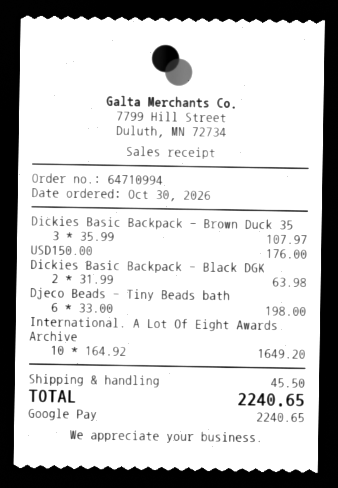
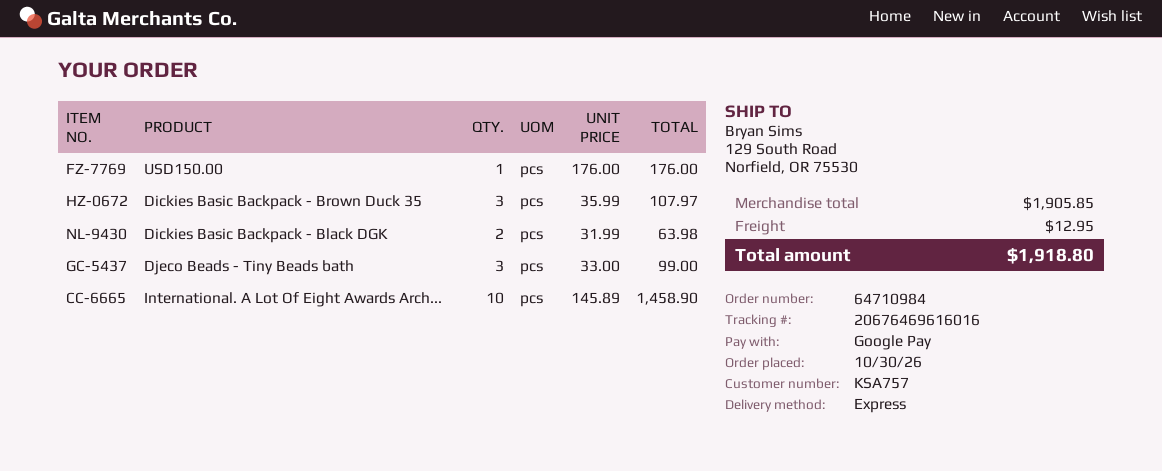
order number: 64710994 -> 64710984
Djeco Beads - Tiny Beads bath: 6 x 33.00 = 198.00 -> 3 x 33.00 = 99.00
International. A Lot Of Eight Awards Archive: 10 x 164.92 = 1649.20 -> 10 x 145.89 = 1458.90
shipping: 45.50 -> 12.95
total: 2240.65 -> 1918.80

